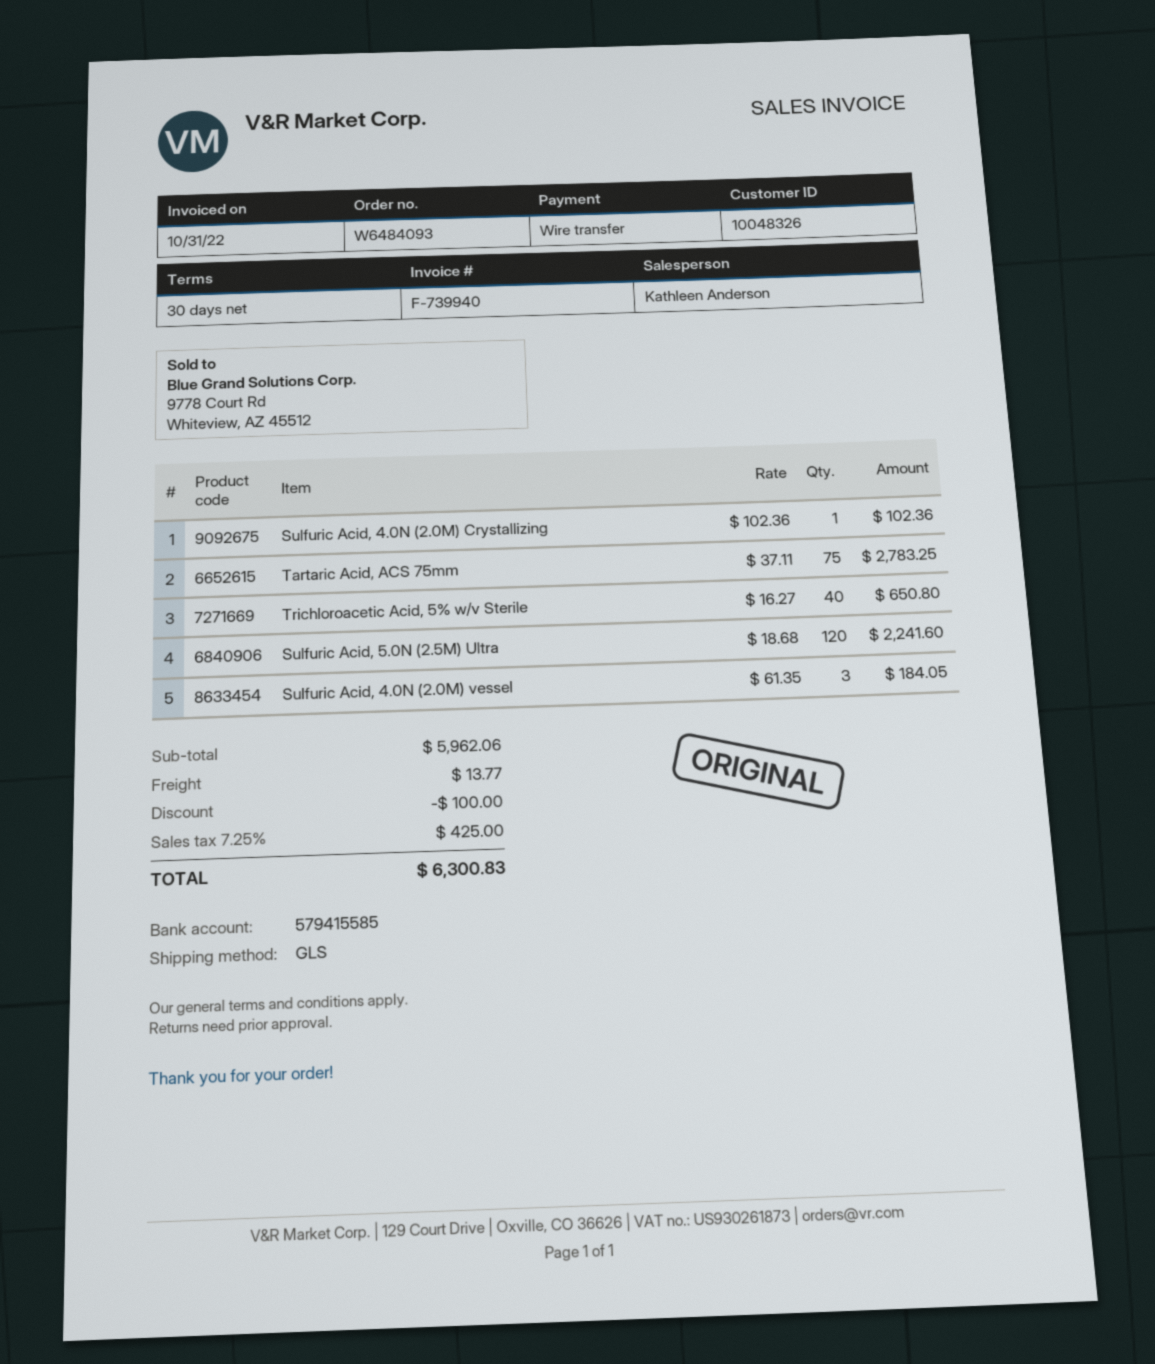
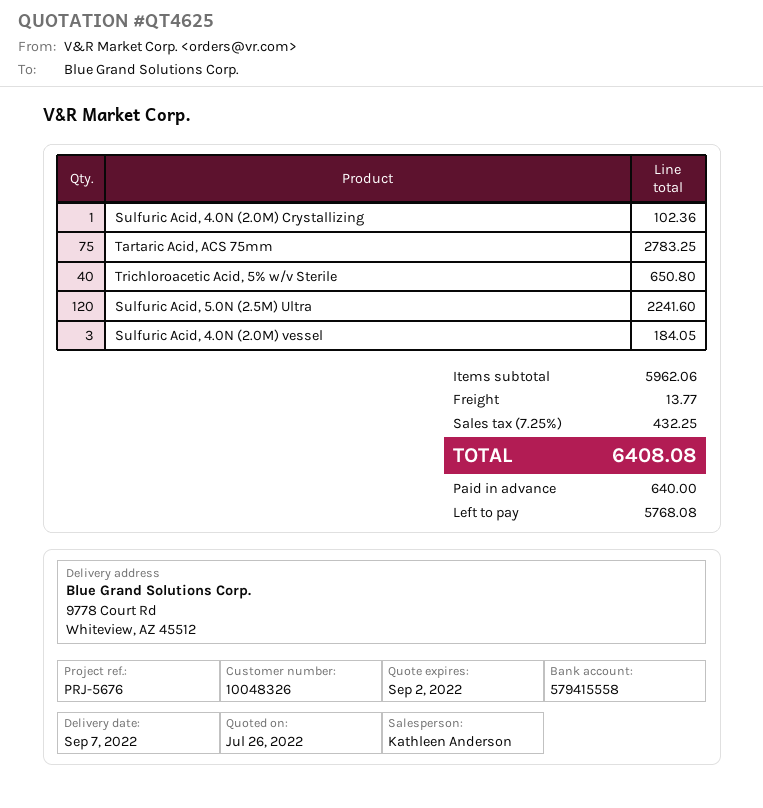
bank account: 579415585 -> 579415558
discount: 100.00 -> none
tax: 7.25% = 425.00 -> 7.25% = 432.25
total: 6300.83 -> 6408.08

